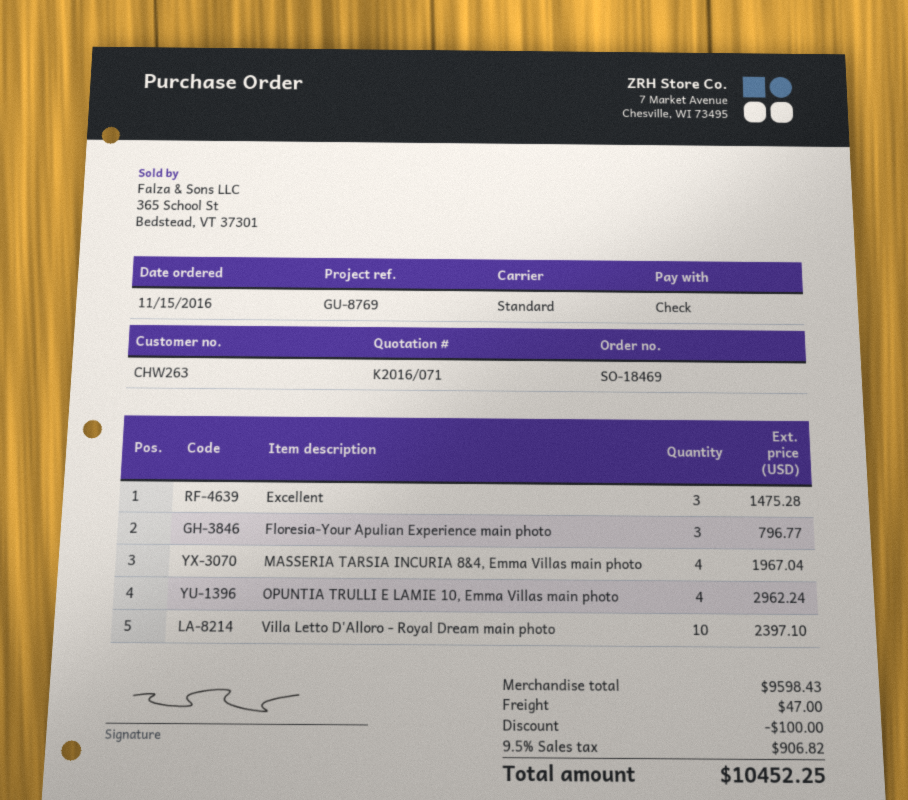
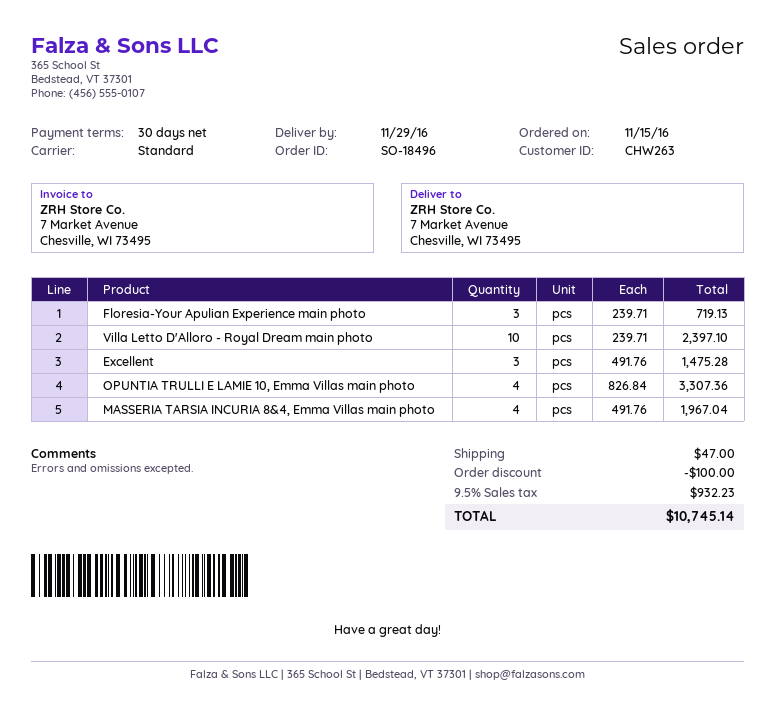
order number: SO-18469 -> SO-18496
Floresia-Your Apulian Experience main photo: 3 for 796.77 -> 3 for 719.13
OPUNTIA TRULLI E LAMIE 10, Emma Villas main photo: 4 for 2962.24 -> 4 for 3307.36
tax: 9.5% = 906.82 -> 9.5% = 932.23
total: 10452.25 -> 10745.14

